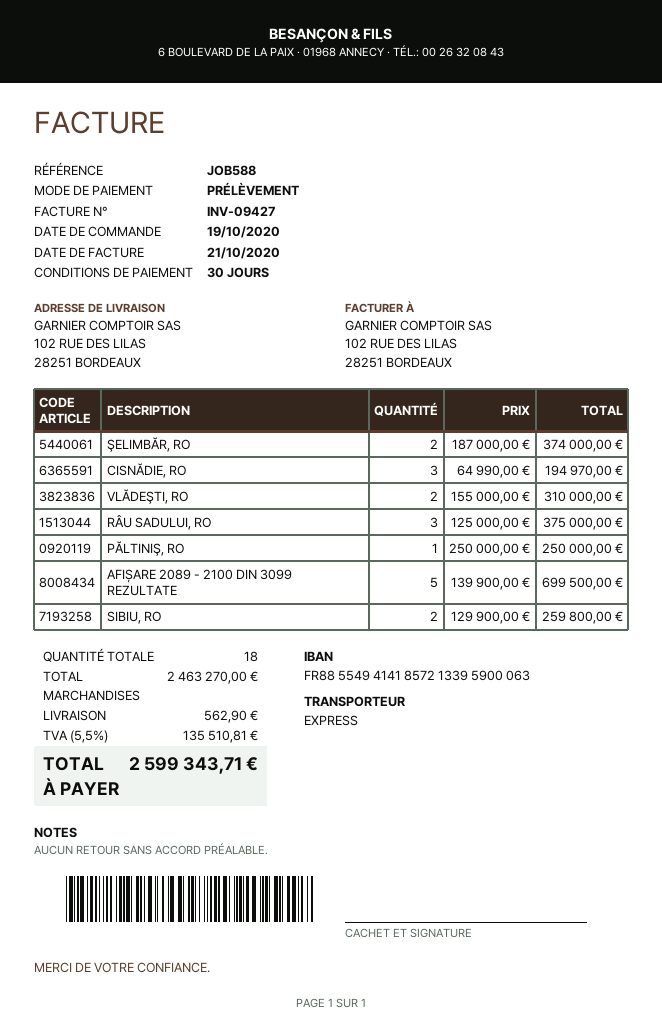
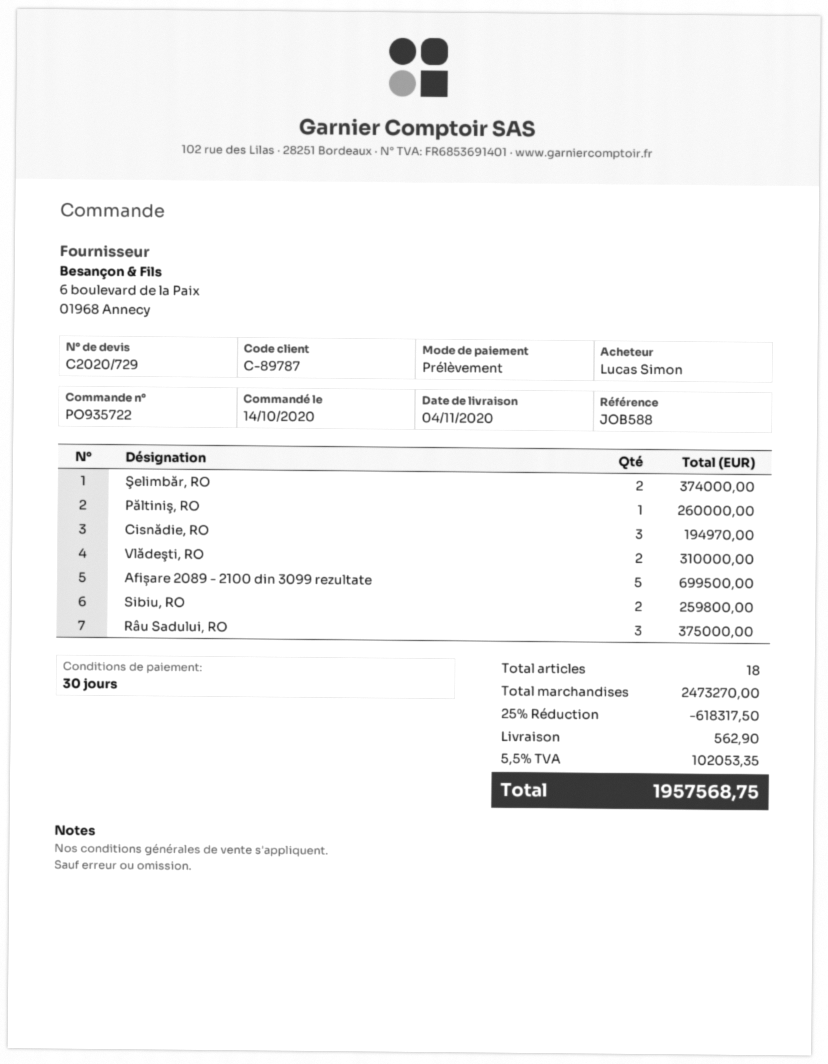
order date: 2020-10-19 -> 2020-10-14
PĂLTINIŞ, RO: 1 for 250000.00 -> 1 for 260000.00
subtotal: 2463270.00 -> 2473270.00
discount: none -> 25% = 618317.50
tax: 5.5% = 135510.81 -> 5.5% = 102053.35
total: 2599343.71 -> 1957568.75

